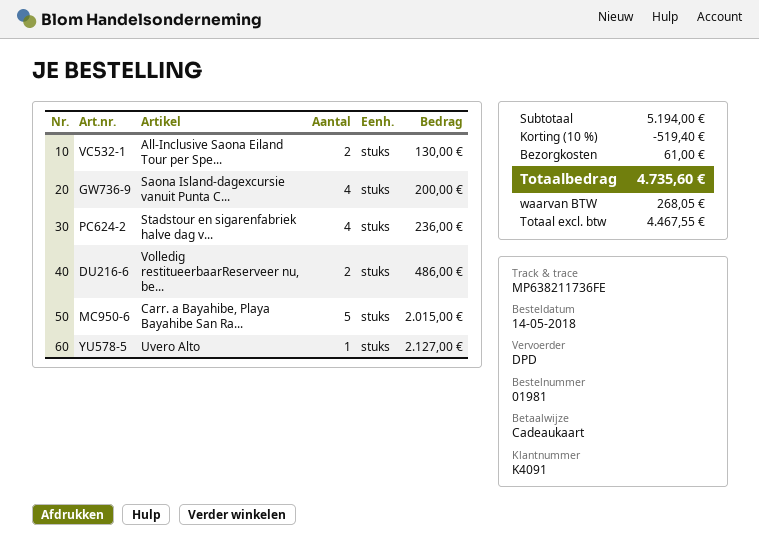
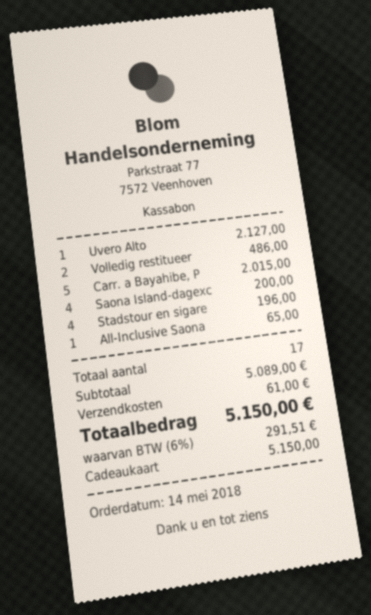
All-Inclusive Saona Eiland Tour per Spe...: 2 for 130.00 -> 1 for 65.00
Stadstour en sigarenfabriek halve dag v...: 4 for 236.00 -> 4 for 196.00
subtotal: 5194.00 -> 5089.00
discount: 10% = 519.40 -> none
tax: 268.05 -> 291.51
total: 4735.60 -> 5150.00

